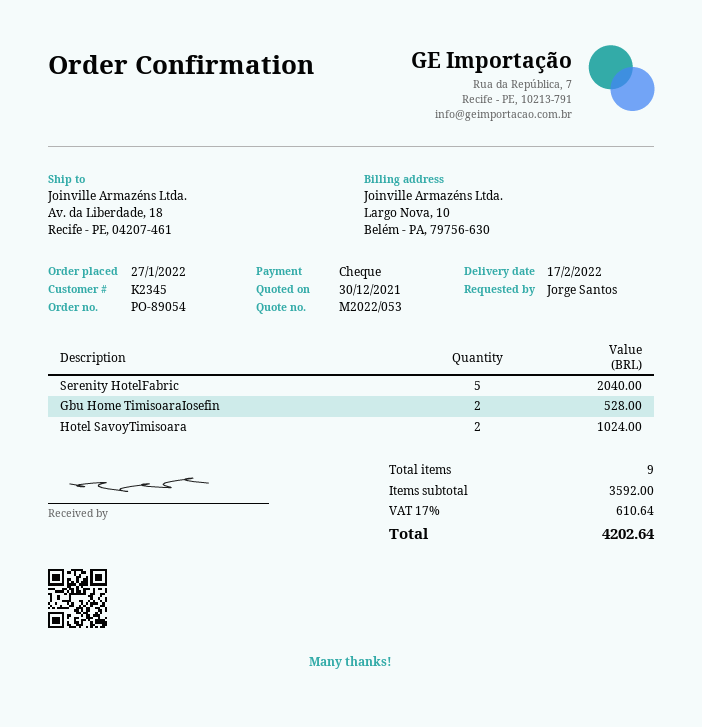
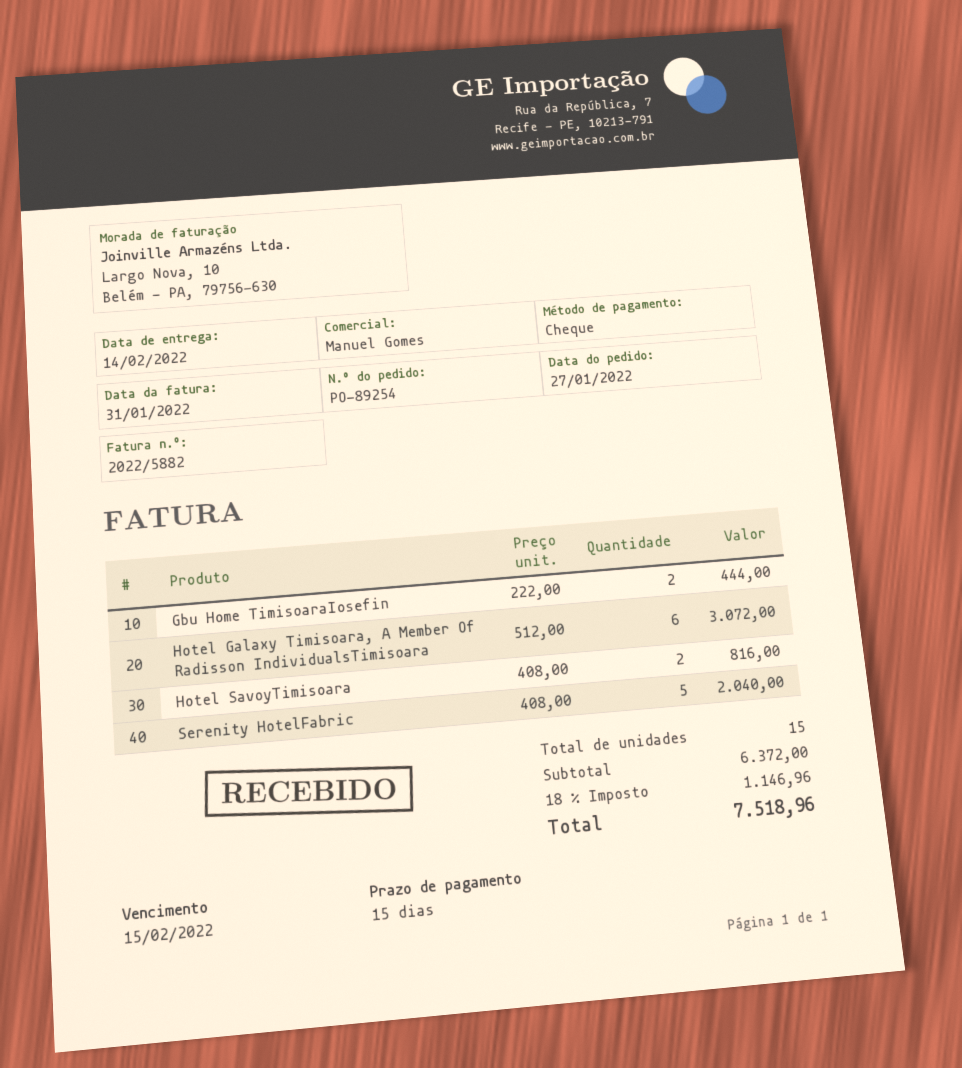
order number: PO-89054 -> PO-89254
delivery date: 2022-02-17 -> 2022-02-14
Gbu Home TimisoaraIosefin: 2 for 528.00 -> 2 for 444.00
Hotel SavoyTimisoara: 2 for 1024.00 -> 2 for 816.00
Hotel Galaxy Timisoara, A Member Of Radisson IndividualsTimisoara: none -> 6 for 3072.00
total quantity: 9 -> 15
subtotal: 3592.00 -> 6372.00
tax: 17% = 610.64 -> 18% = 1146.96
total: 4202.64 -> 7518.96

